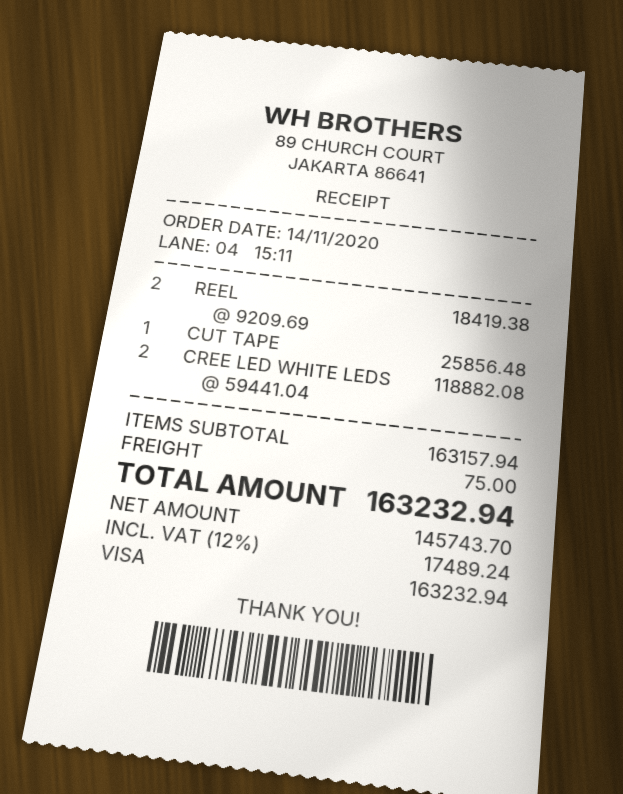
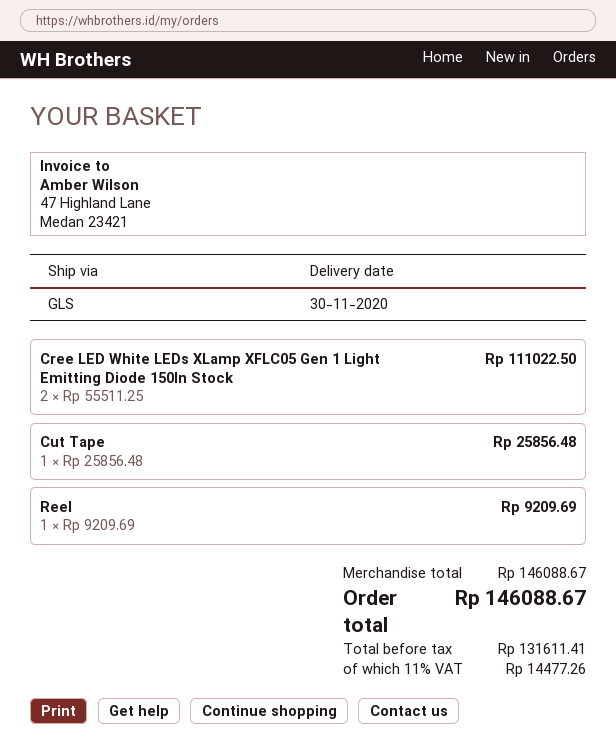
REEL: 2 x 9209.69 = 18419.38 -> 1 x 9209.69 = 9209.69
CREE LED WHITE LEDS: 2 x 59441.04 = 118882.08 -> 2 x 55511.25 = 111022.50
subtotal: 163157.94 -> 146088.67
shipping: 75.00 -> none
net: 145743.70 -> 131611.41
tax: 12% = 17489.24 -> 11% = 14477.26
total: 163232.94 -> 146088.67

